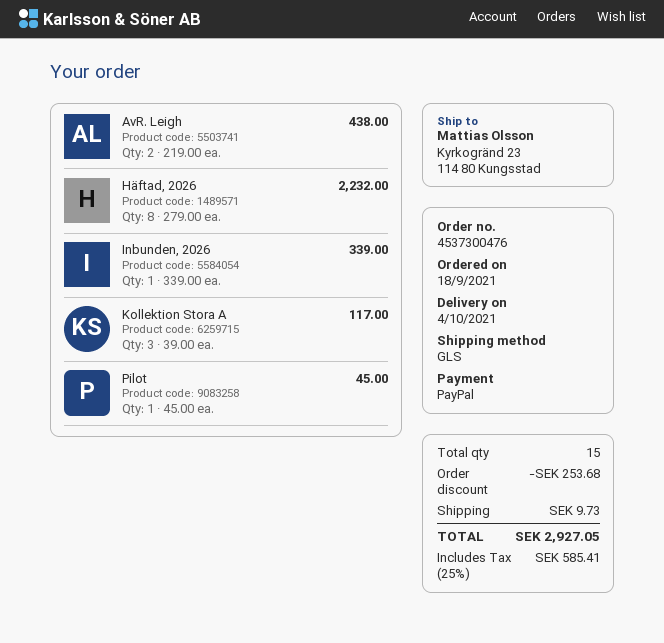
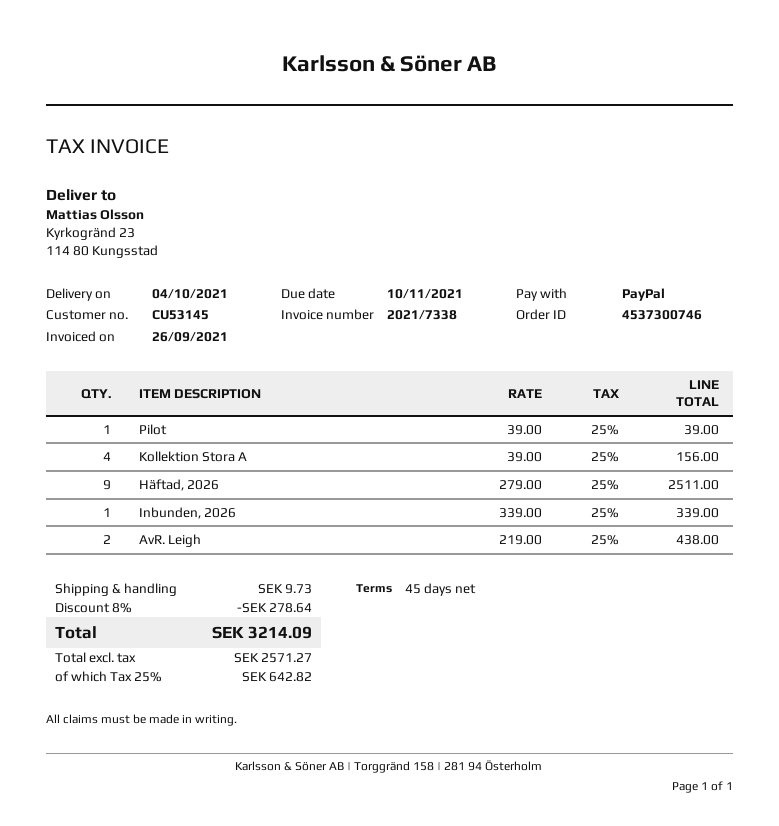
order number: 4537300476 -> 4537300746
Häftad, 2026: 8 x 279.00 = 2232.00 -> 9 x 279.00 = 2511.00
Kollektion Stora A: 3 x 39.00 = 117.00 -> 4 x 39.00 = 156.00
Pilot: 1 x 45.00 = 45.00 -> 1 x 39.00 = 39.00
discount: 253.68 -> 278.64
tax: 25% = 585.41 -> 25% = 642.82
total: 2927.05 -> 3214.09

